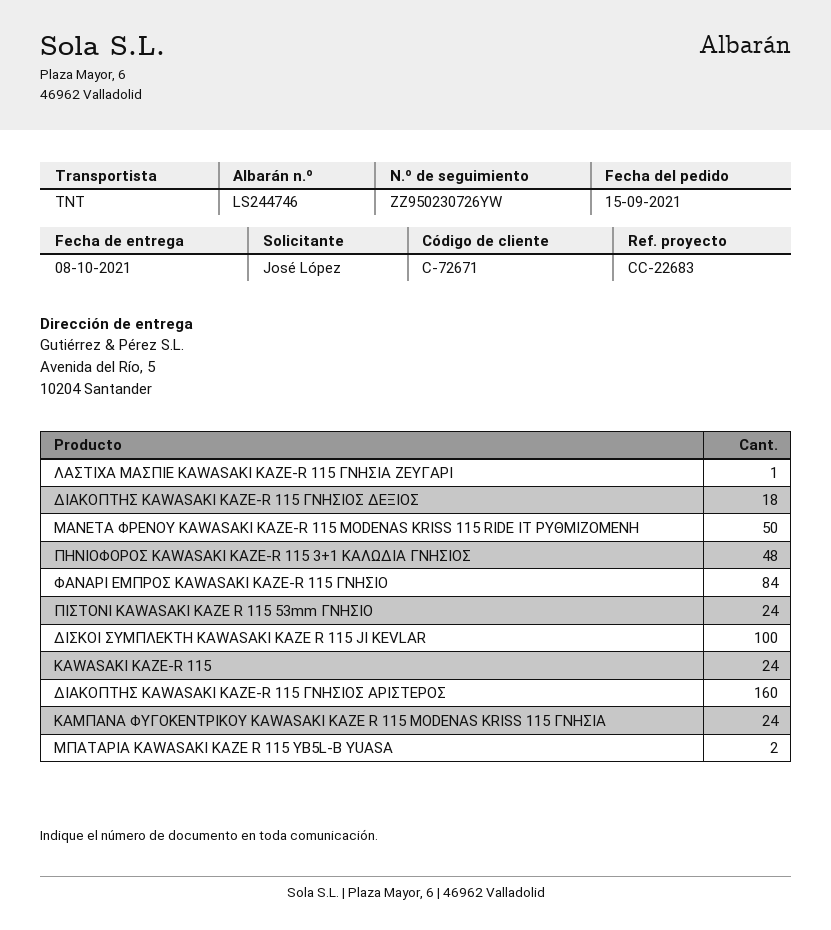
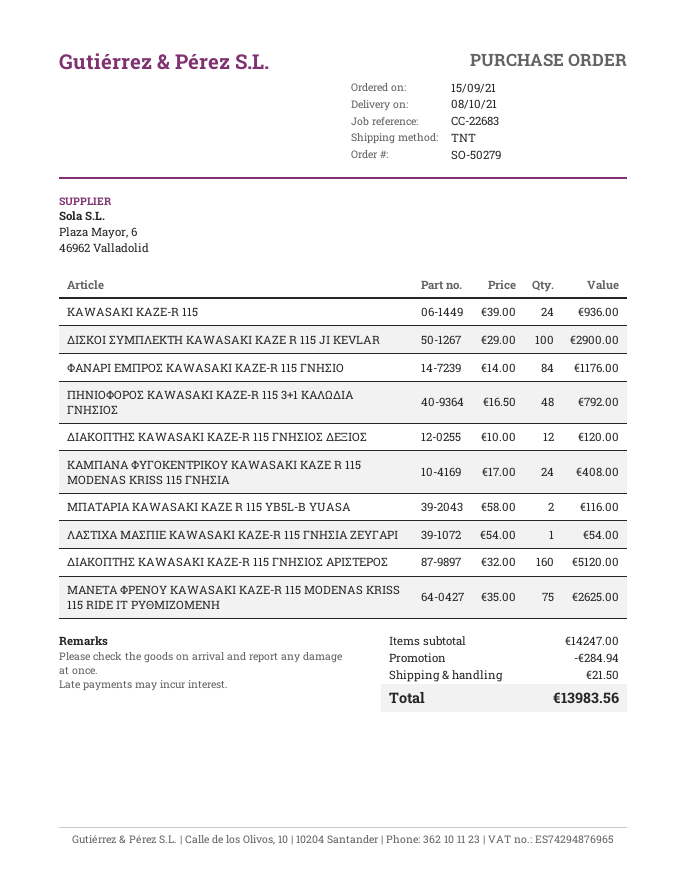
ΔΙΑΚΟΠΤΗΣ KAWASAKI KAZE-R 115 ΓΝΗΣΙΟΣ ΔΕΞΙΟΣ: 18 -> 12
ΜΑΝΕΤΑ ΦΡΕΝΟΥ KAWASAKI KAZE-R 115 MODENAS KRISS 115 RIDE IT ΡΥΘΜΙΖΟΜΕΝΗ: 50 -> 75
ΠΙΣΤΟΝΙ KAWASAKI KAZE R 115 53mm ΓΝΗΣΙΟ: 24 -> none

